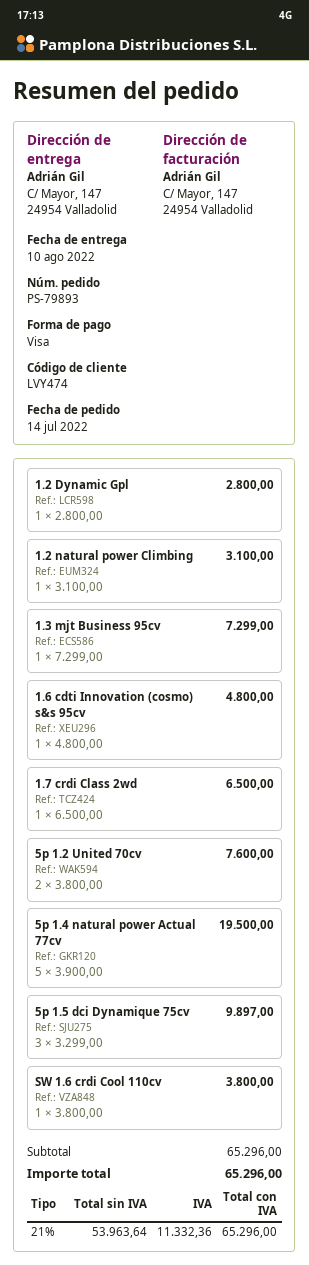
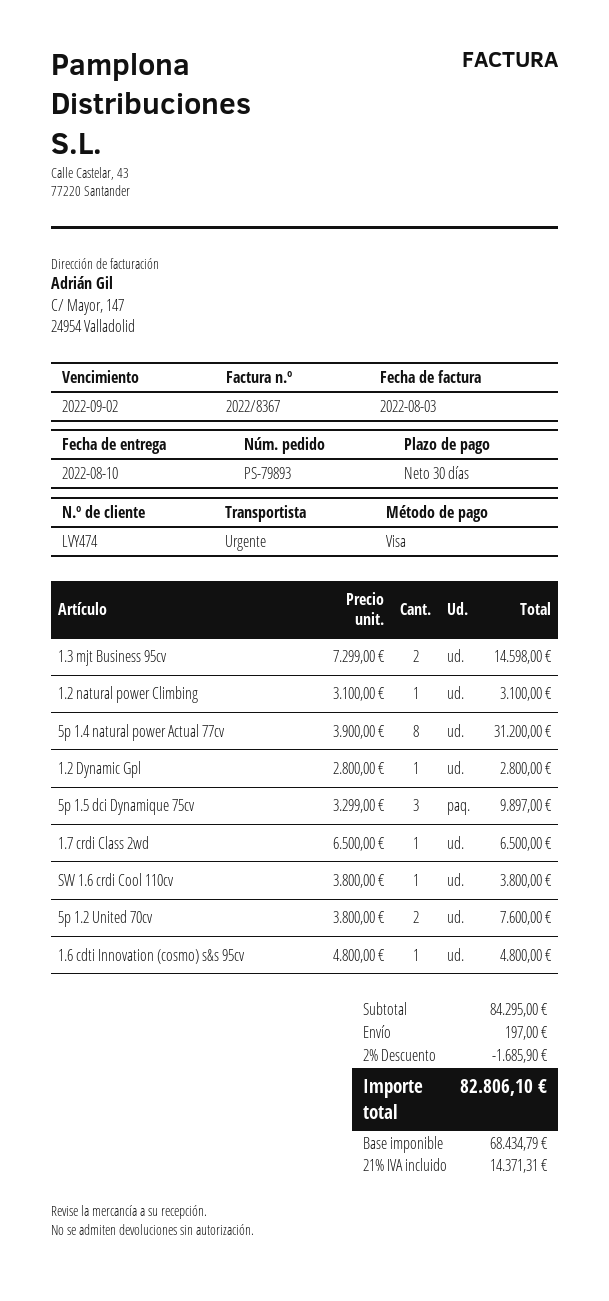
1.3 mjt Business 95cv: 1 x 7299.00 = 7299.00 -> 2 x 7299.00 = 14598.00
5p 1.4 natural power Actual 77cv: 5 x 3900.00 = 19500.00 -> 8 x 3900.00 = 31200.00
subtotal: 65296.00 -> 84295.00
discount: none -> 2% = 1685.90
shipping: none -> 197.00
net: 53963.64 -> 68434.79
tax: 21% = 11332.36 -> 21% = 14371.31
total: 65296.00 -> 82806.10

